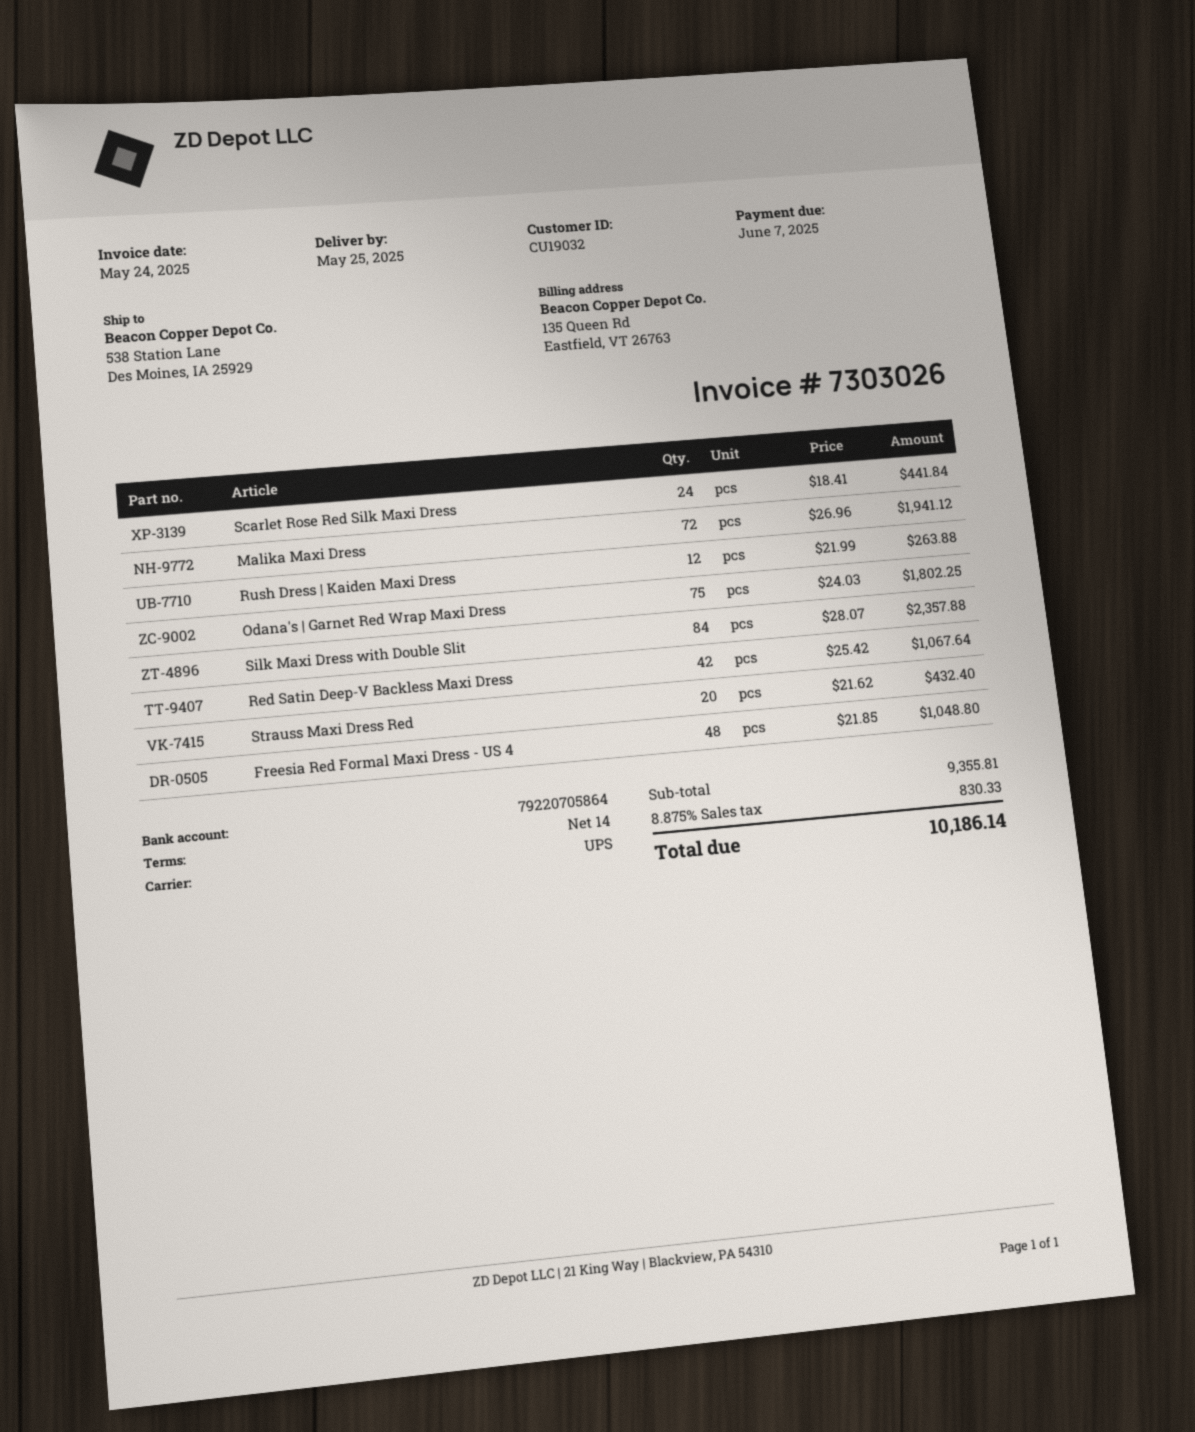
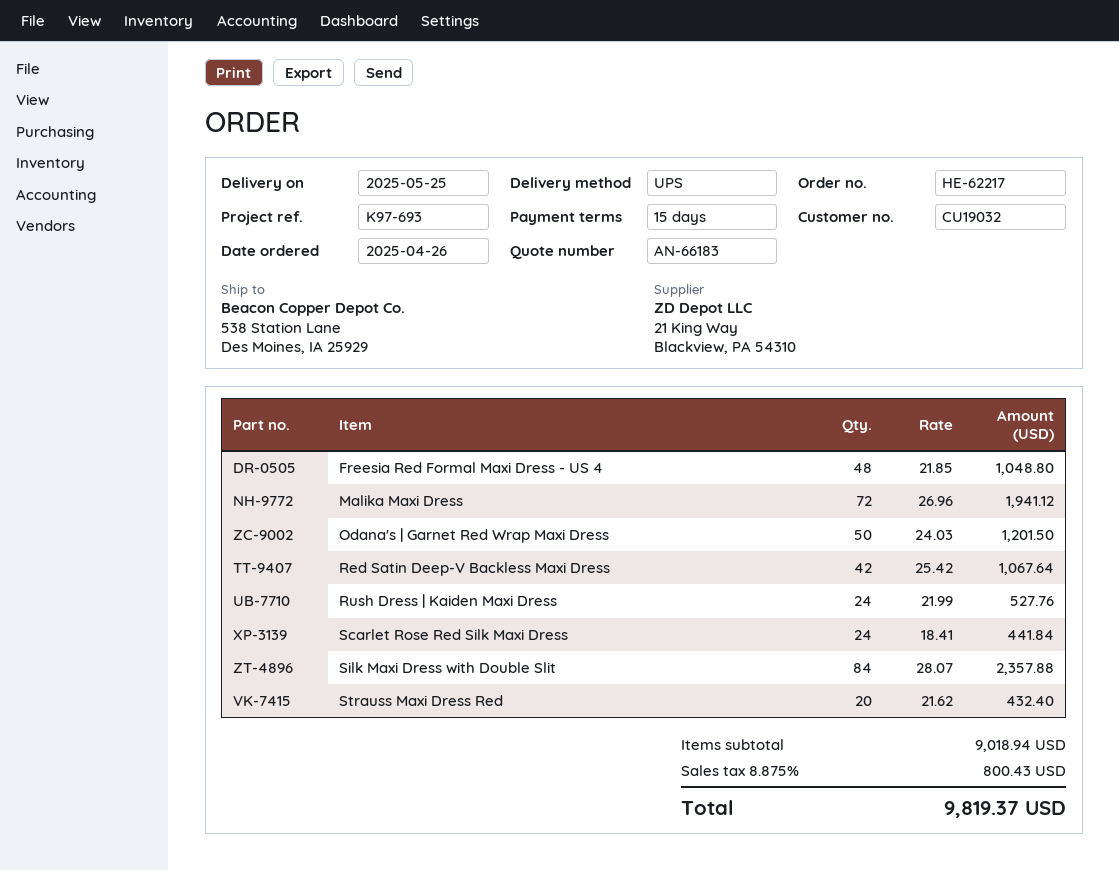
payment terms: 14 days -> 15 days
Rush Dress | Kaiden Maxi Dress: 12 x 21.99 = 263.88 -> 24 x 21.99 = 527.76
Odana's | Garnet Red Wrap Maxi Dress: 75 x 24.03 = 1802.25 -> 50 x 24.03 = 1201.50
subtotal: 9355.81 -> 9018.94
tax: 8.875% = 830.33 -> 8.875% = 800.43
total: 10186.14 -> 9819.37

